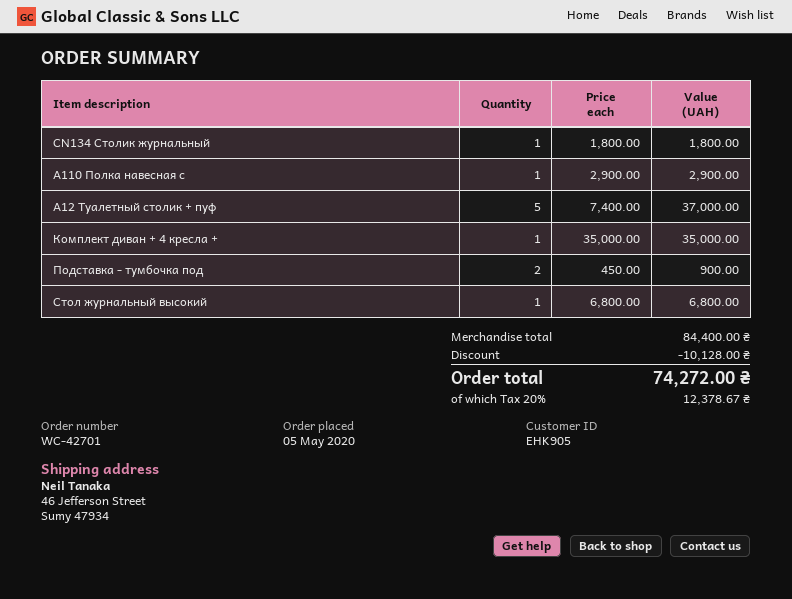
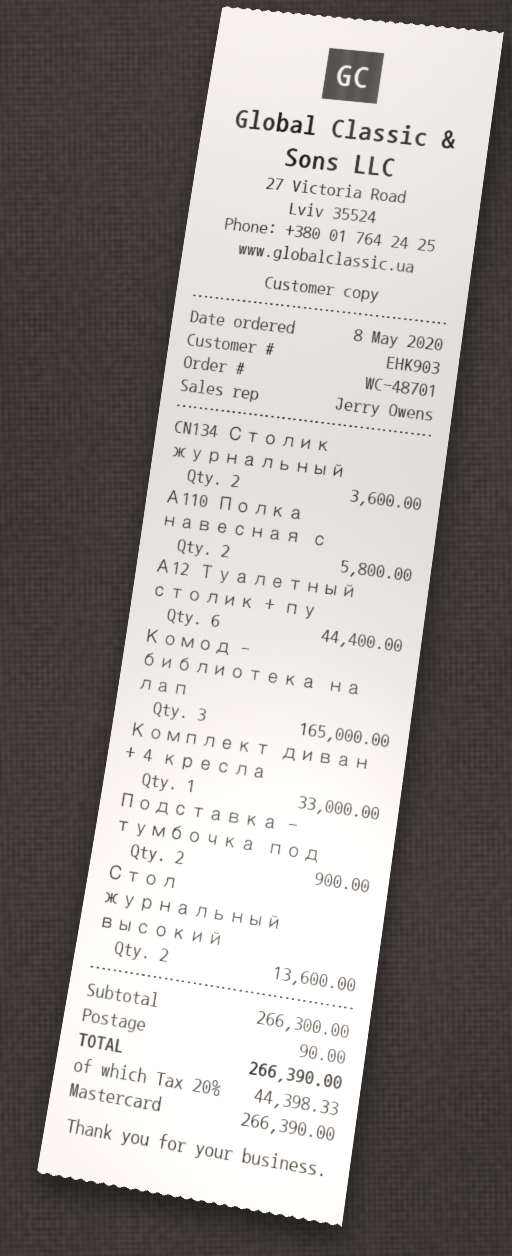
order number: WC-42701 -> WC-48701
order date: 2020-05-05 -> 2020-05-08
customer number: EHK905 -> EHK903
CN134 Столик журнальный: 1 for 1800.00 -> 2 for 3600.00
А110 Полка навесная с: 1 for 2900.00 -> 2 for 5800.00
А12 Туалетный столик + пуф: 5 for 37000.00 -> 6 for 44400.00
Комплект диван + 4 кресла +: 1 for 35000.00 -> 1 for 33000.00
Стол журнальный высокий: 1 for 6800.00 -> 2 for 13600.00
Комод - библиотека на лап: none -> 3 for 165000.00
subtotal: 84400.00 -> 266300.00
discount: 10128.00 -> none
shipping: none -> 90.00
tax: 20% = 12378.67 -> 20% = 44398.33
total: 74272.00 -> 266390.00

